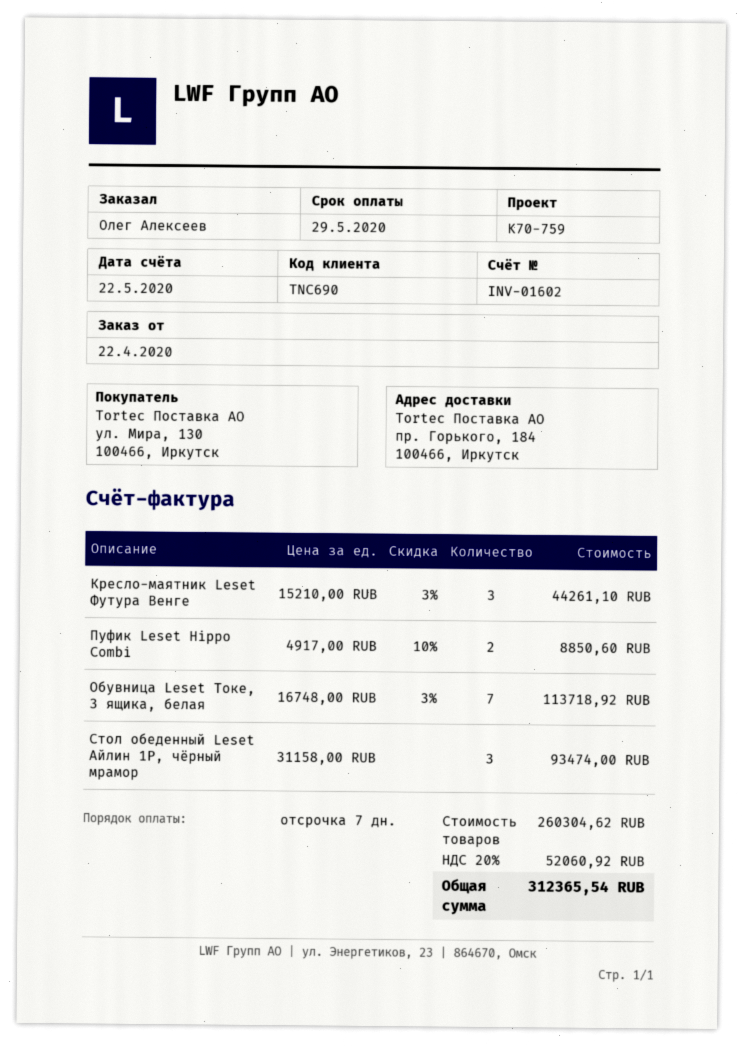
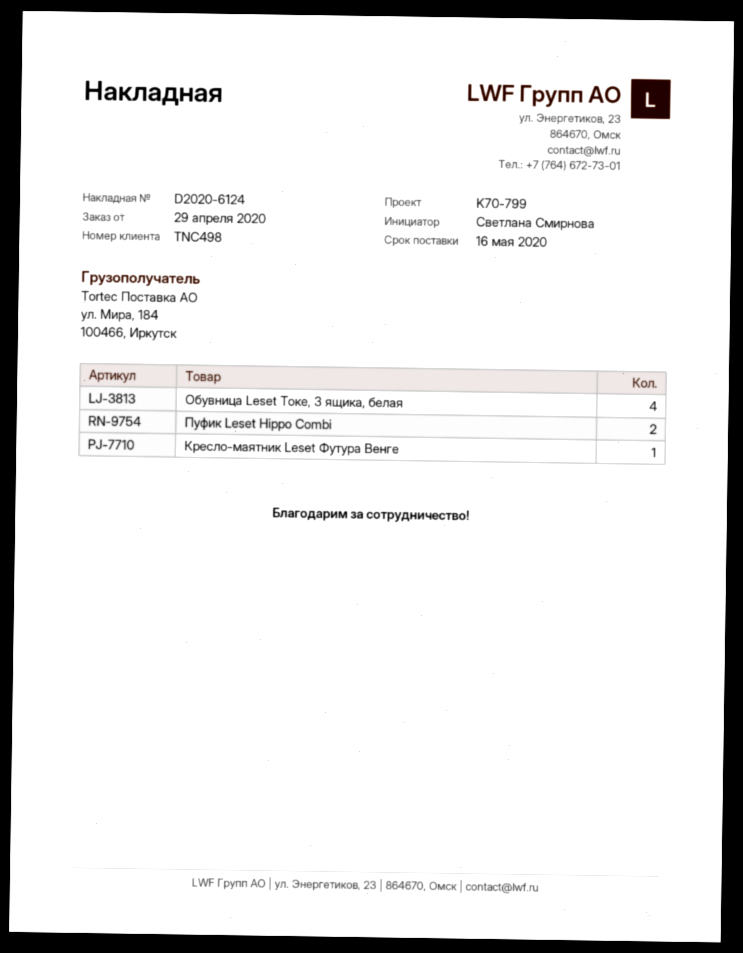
order date: 2020-04-22 -> 2020-04-29
customer number: TNC690 -> TNC498
reference: K70-759 -> K70-799
ordered by: Олег Алексеев -> Светлана Смирнова
ship to: пр. Горького, 184, 100466, Иркутск -> ул. Мира, 184, 100466, Иркутск
Кресло-маятник Leset Футура Венге: 3 -> 1
Обувница Leset Токе, 3 ящика, белая: 7 -> 4
Стол обеденный Leset Айлин 1Р, чёрный мрамор: 3 -> none

